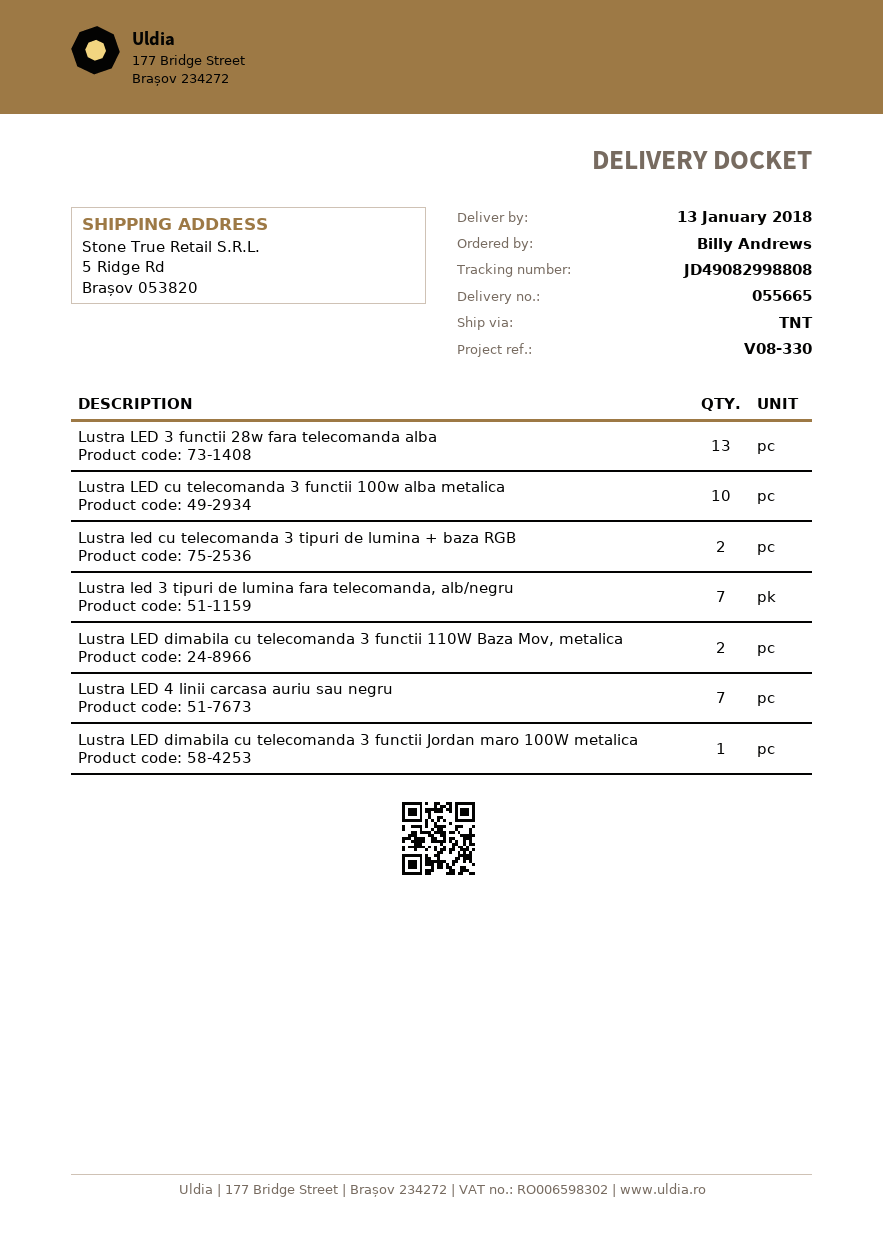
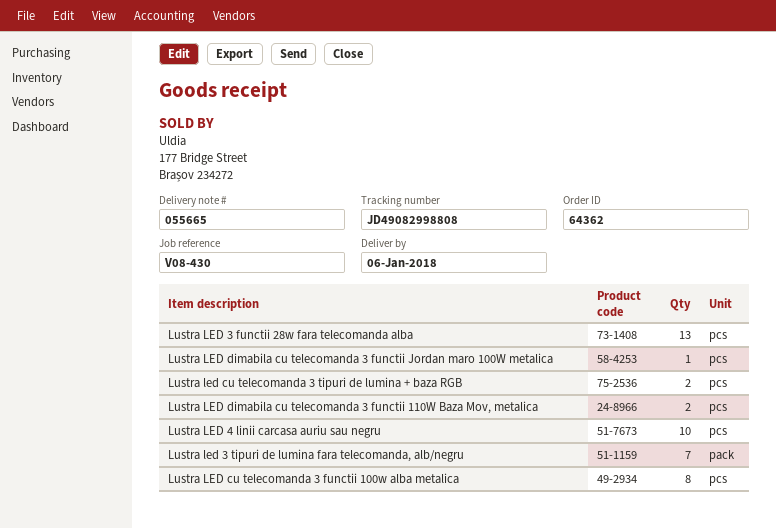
delivery date: 2018-01-13 -> 2018-01-06
reference: V08-330 -> V08-430
Lustra LED cu telecomanda 3 functii 100w alba metalica: 10 -> 8
Lustra LED 4 linii carcasa auriu sau negru: 7 -> 10

